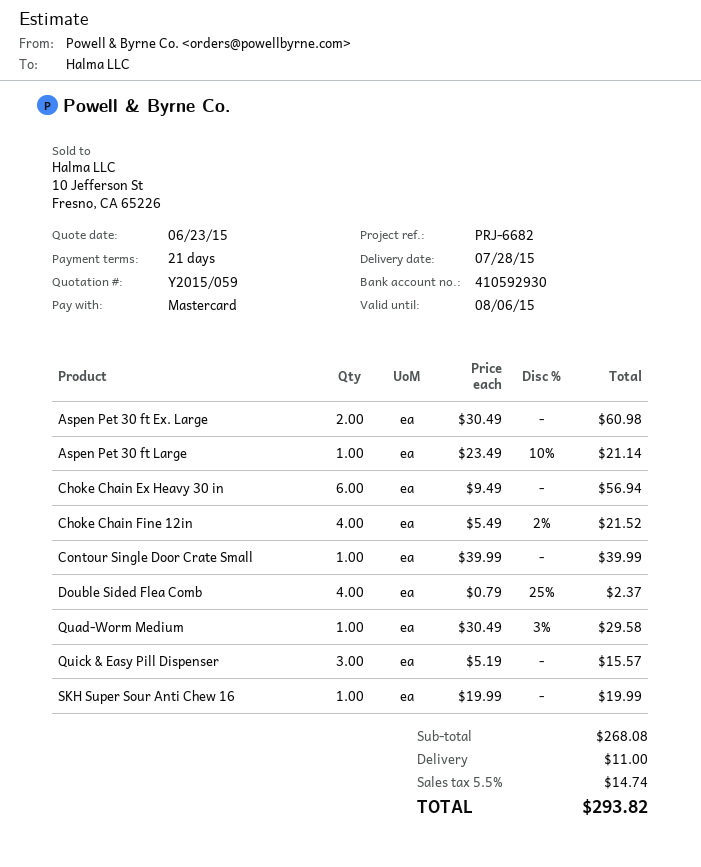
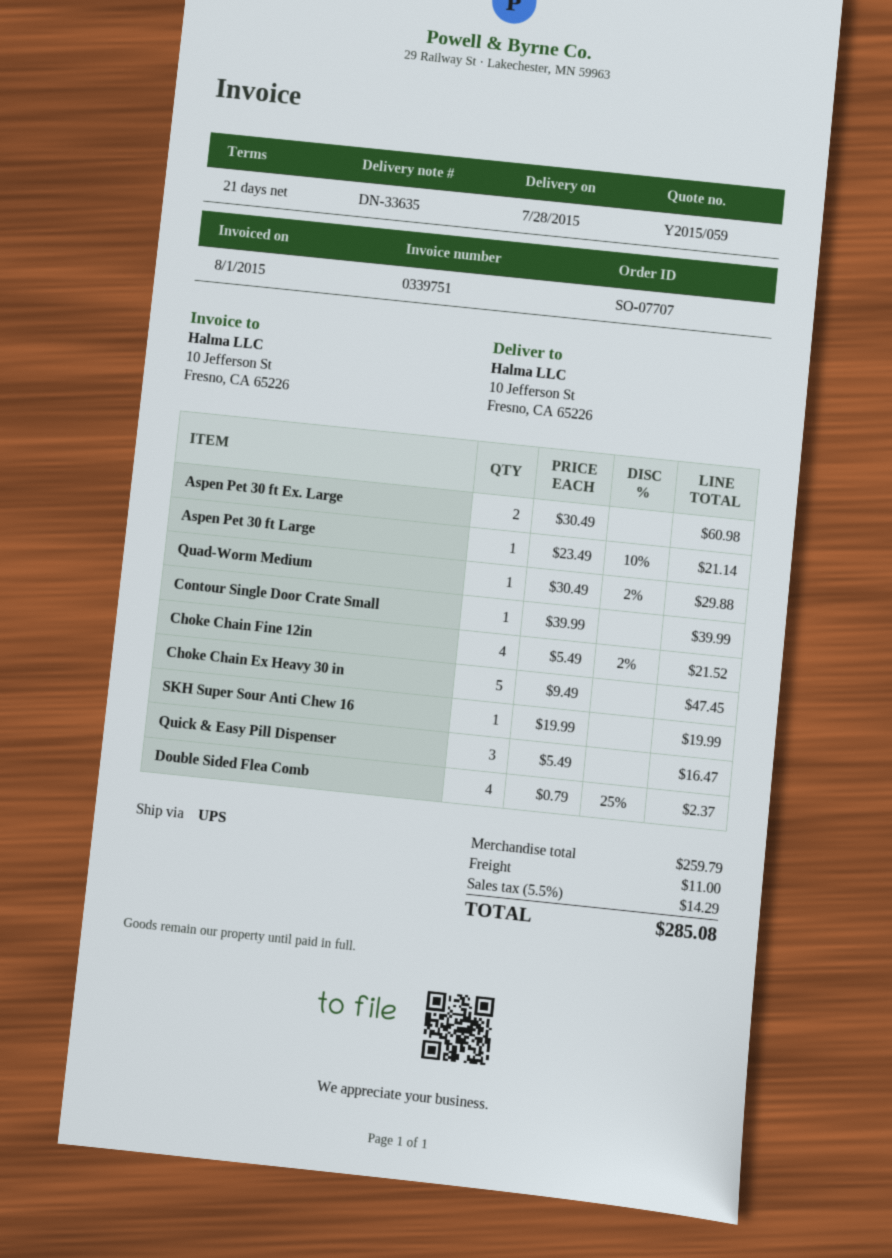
Choke Chain Ex Heavy 30 in: 6 x 9.49 = 56.94 -> 5 x 9.49 = 47.45
Quad-Worm Medium: 1 x 30.49 - 3% = 29.58 -> 1 x 30.49 - 2% = 29.88
Quick & Easy Pill Dispenser: 3 x 5.19 = 15.57 -> 3 x 5.49 = 16.47
subtotal: 268.08 -> 259.79
tax: 5.5% = 14.74 -> 5.5% = 14.29
total: 293.82 -> 285.08

